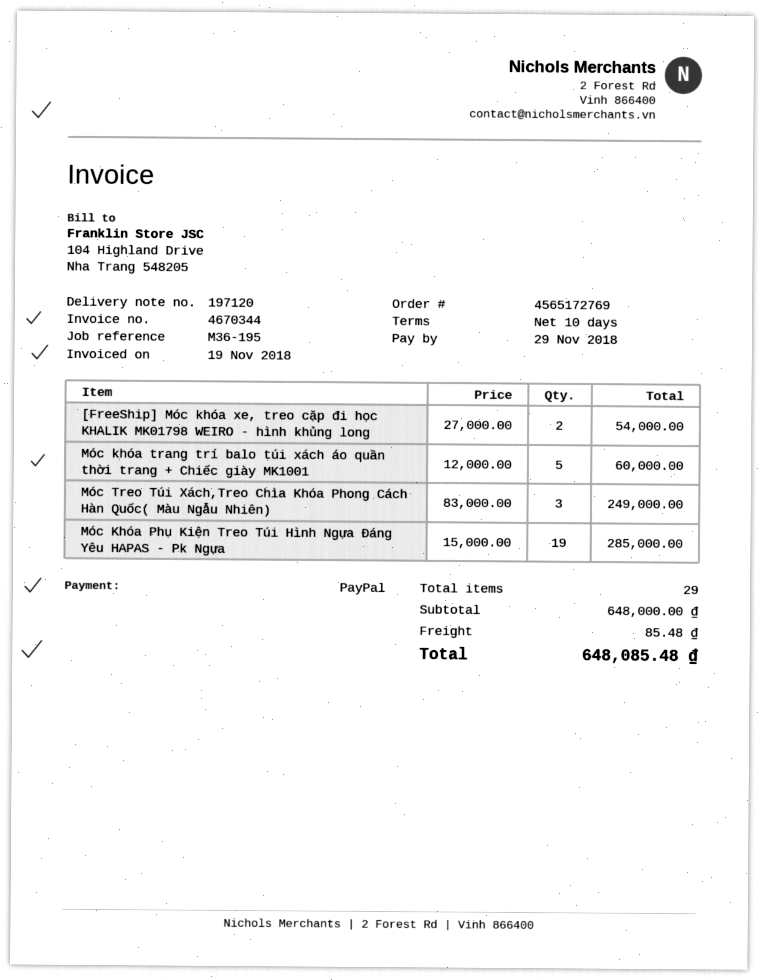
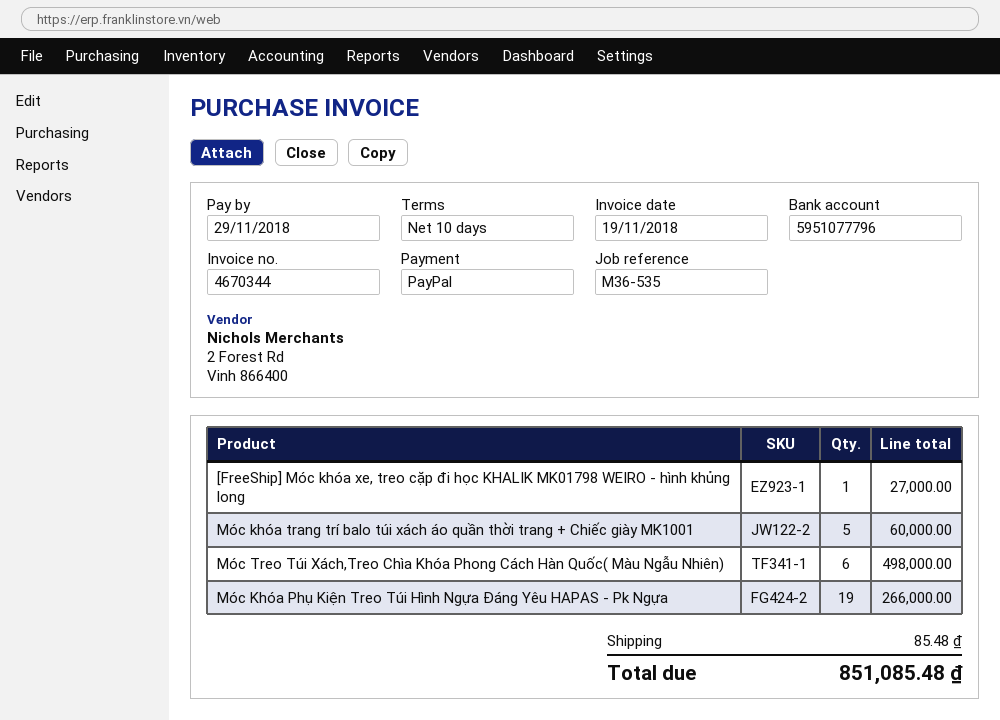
reference: M36-195 -> M36-535
[FreeShip] Móc khóa xe, treo cặp đi học KHALIK MK01798 WEIRO - hình khủng long: 2 for 54000.00 -> 1 for 27000.00
Móc Treo Túi Xách,Treo Chìa Khóa Phong Cách Hàn Quốc( Màu Ngẫu Nhiên): 3 for 249000.00 -> 6 for 498000.00
Móc Khóa Phụ Kiện Treo Túi Hình Ngựa Đáng Yêu HAPAS - Pk Ngựa: 19 for 285000.00 -> 19 for 266000.00
total: 648085.48 -> 851085.48

